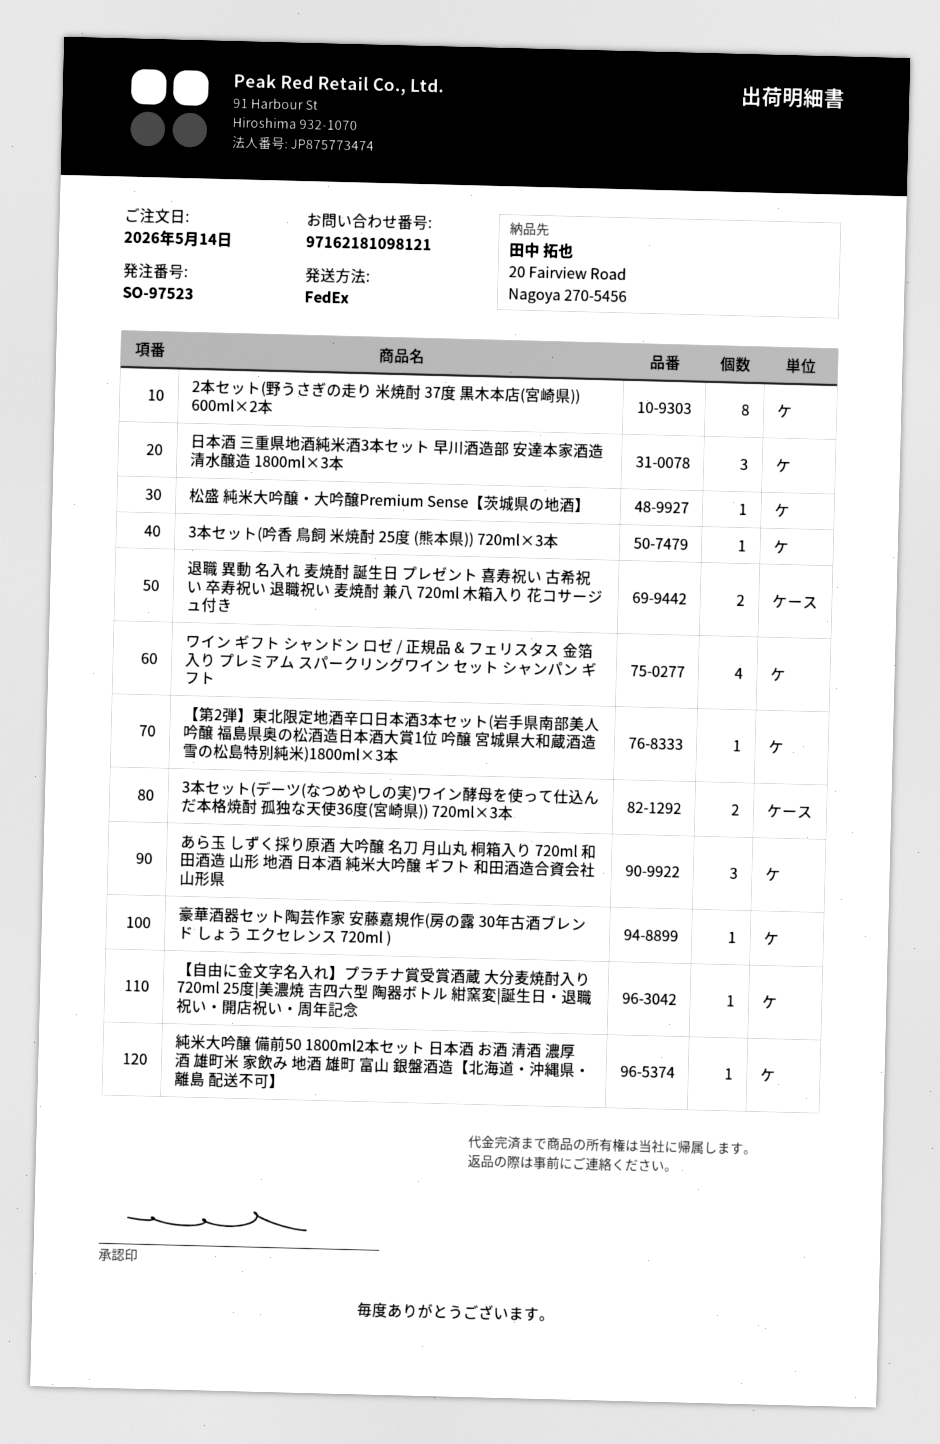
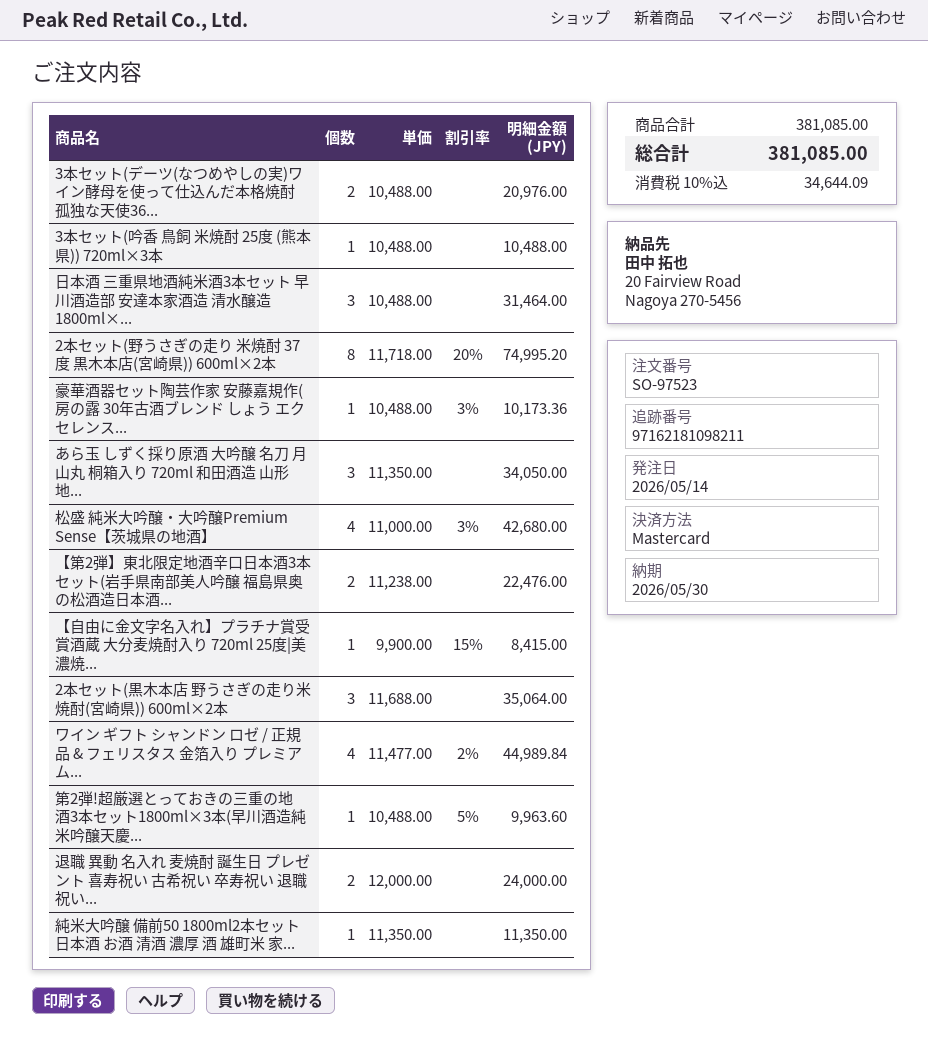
tracking number: 97162181098121 -> 97162181098211
松盛 純米大吟醸・大吟醸Premium Sense【茨城県の地酒】: 1 -> 4
【第2弾】東北限定地酒辛口日本酒3本セット(岩手県南部美人吟醸 福島県奥の松酒造日本酒大賞1位 吟醸 宮城県大和蔵酒造雪の松島特別純米)1800ml×3本: 1 -> 2
2本セット(黒木本店 野うさぎの走り米焼酎(宮崎県)) 600ml×2本: none -> 3
第2弾!超厳選とっておきの三重の地酒3本セット1800ml×3本(早川酒造純米吟醸天慶...: none -> 1

